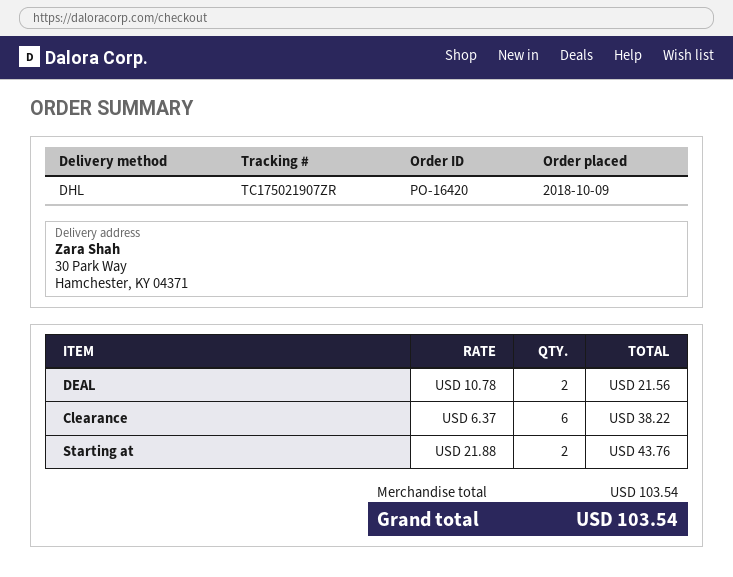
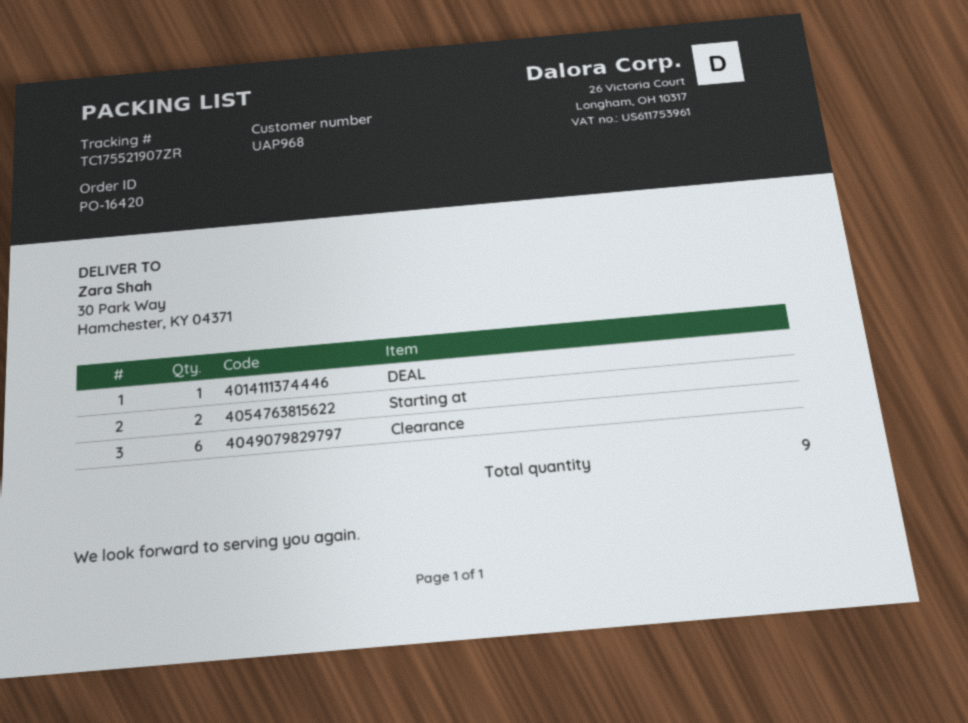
tracking number: TC175021907ZR -> TC175521907ZR
DEAL: 2 -> 1

